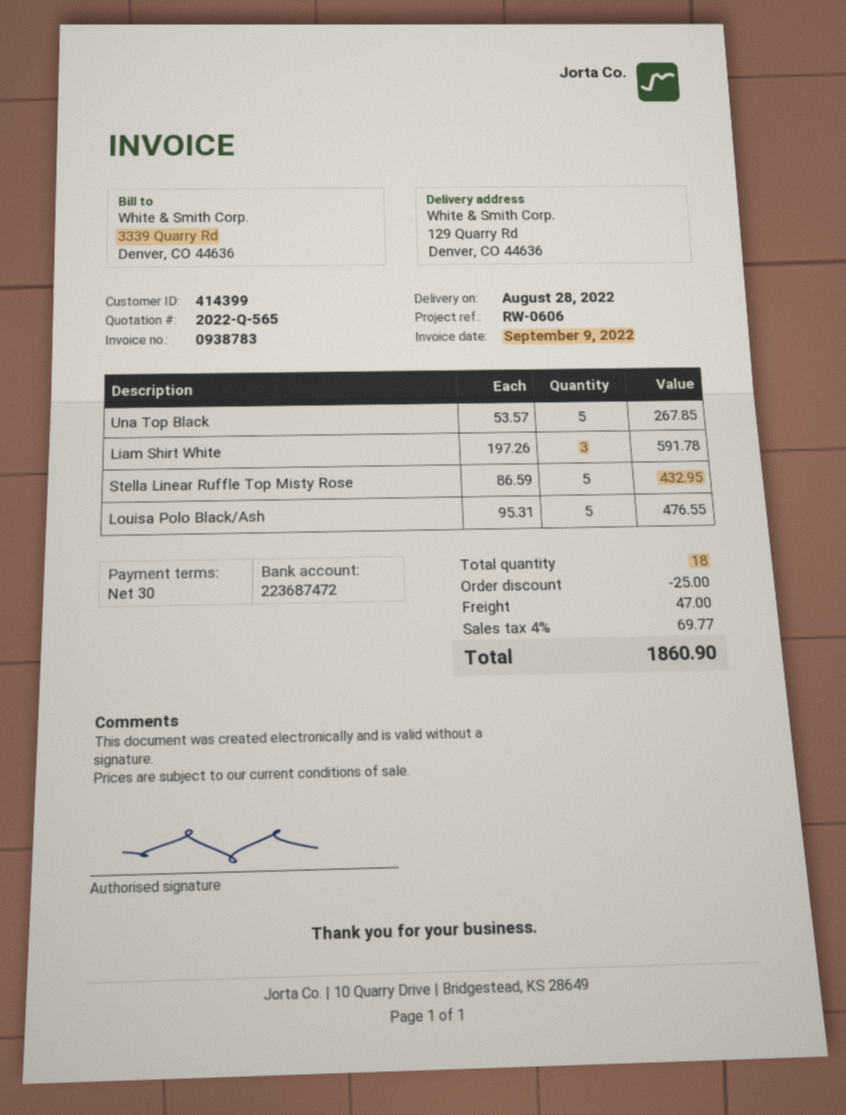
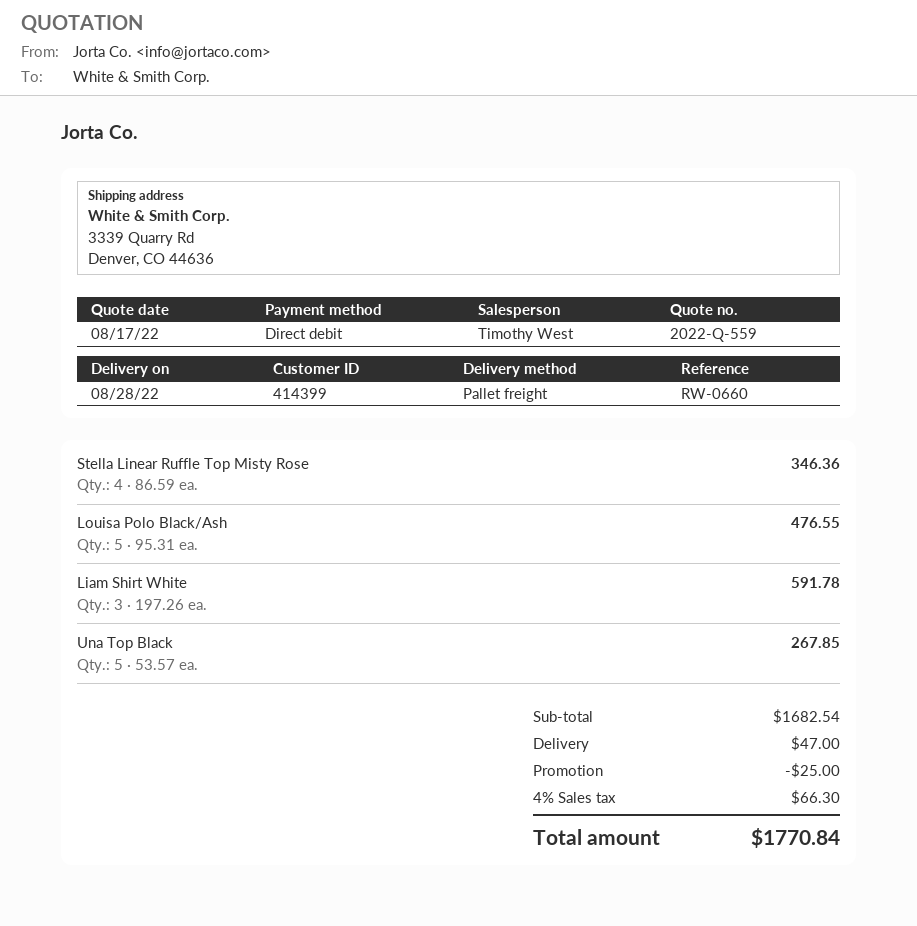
quote number: 2022-Q-565 -> 2022-Q-559
reference: RW-0606 -> RW-0660
ship to: 129 Quarry Rd, Denver, CO 44636 -> 3339 Quarry Rd, Denver, CO 44636
Stella Linear Ruffle Top Misty Rose: 5 x 86.59 = 432.95 -> 4 x 86.59 = 346.36
tax: 4% = 69.77 -> 4% = 66.30
total: 1860.90 -> 1770.84

